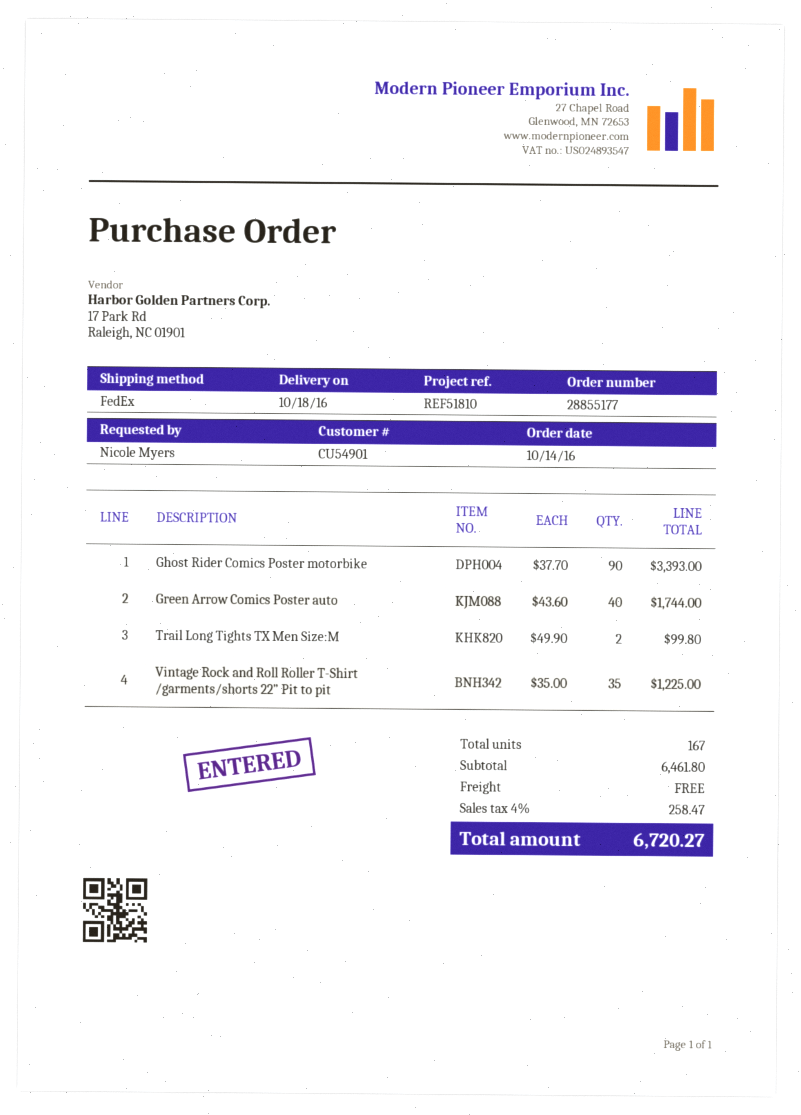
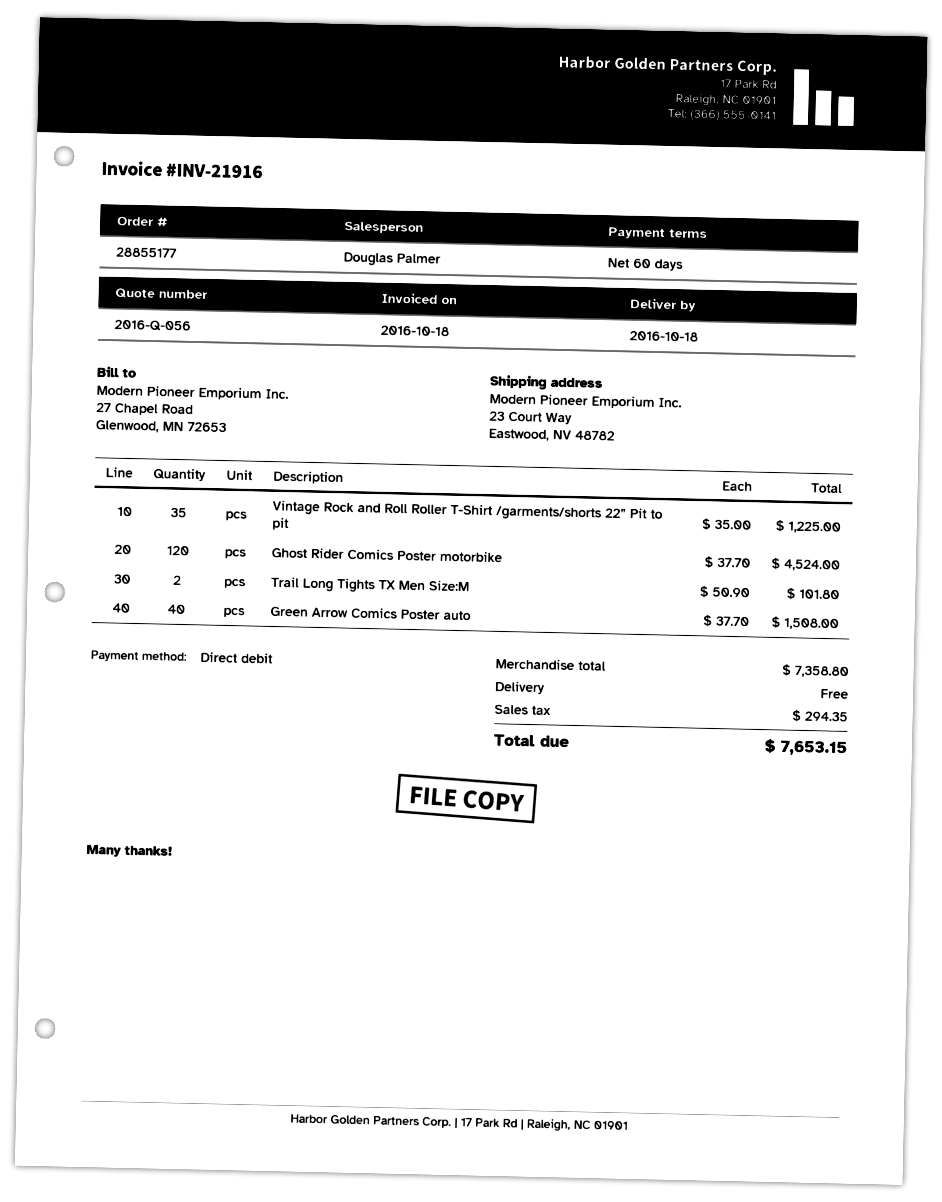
Ghost Rider Comics Poster motorbike: 90 x 37.70 = 3393.00 -> 120 x 37.70 = 4524.00
Green Arrow Comics Poster auto: 40 x 43.60 = 1744.00 -> 40 x 37.70 = 1508.00
Trail Long Tights TX Men Size:M: 2 x 49.90 = 99.80 -> 2 x 50.90 = 101.80
subtotal: 6461.80 -> 7358.80
tax: 258.47 -> 294.35
total: 6720.27 -> 7653.15

